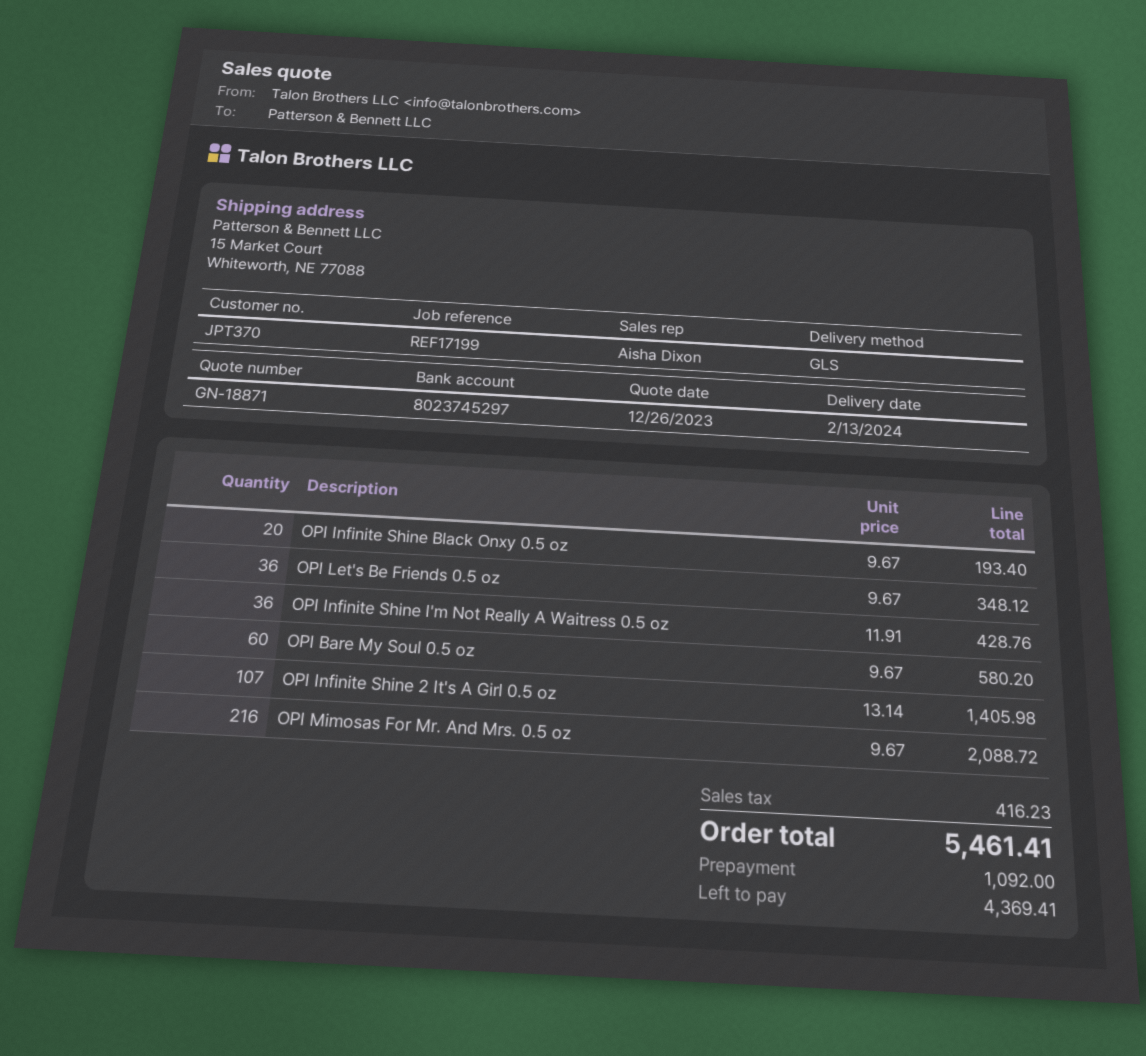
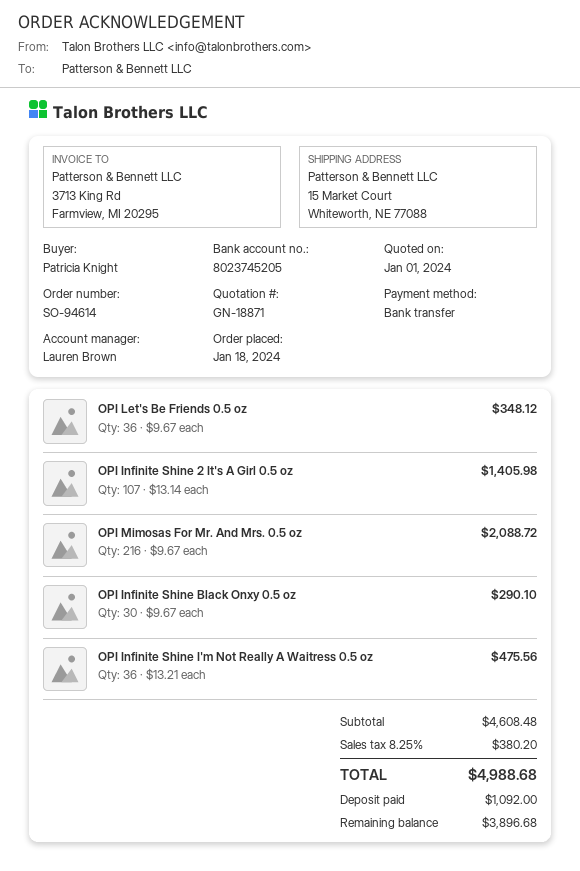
quote date: 2023-12-26 -> 2024-01-01
sales rep: Aisha Dixon -> Lauren Brown
bank account: 8023745297 -> 8023745205
OPI Infinite Shine Black Onxy 0.5 oz: 20 x 9.67 = 193.40 -> 30 x 9.67 = 290.10
OPI Infinite Shine I'm Not Really A Waitress 0.5 oz: 36 x 11.91 = 428.76 -> 36 x 13.21 = 475.56
OPI Bare My Soul 0.5 oz: 60 x 9.67 = 580.20 -> none
tax: 416.23 -> 380.20
total: 5461.41 -> 4988.68
balance: 4369.41 -> 3896.68

